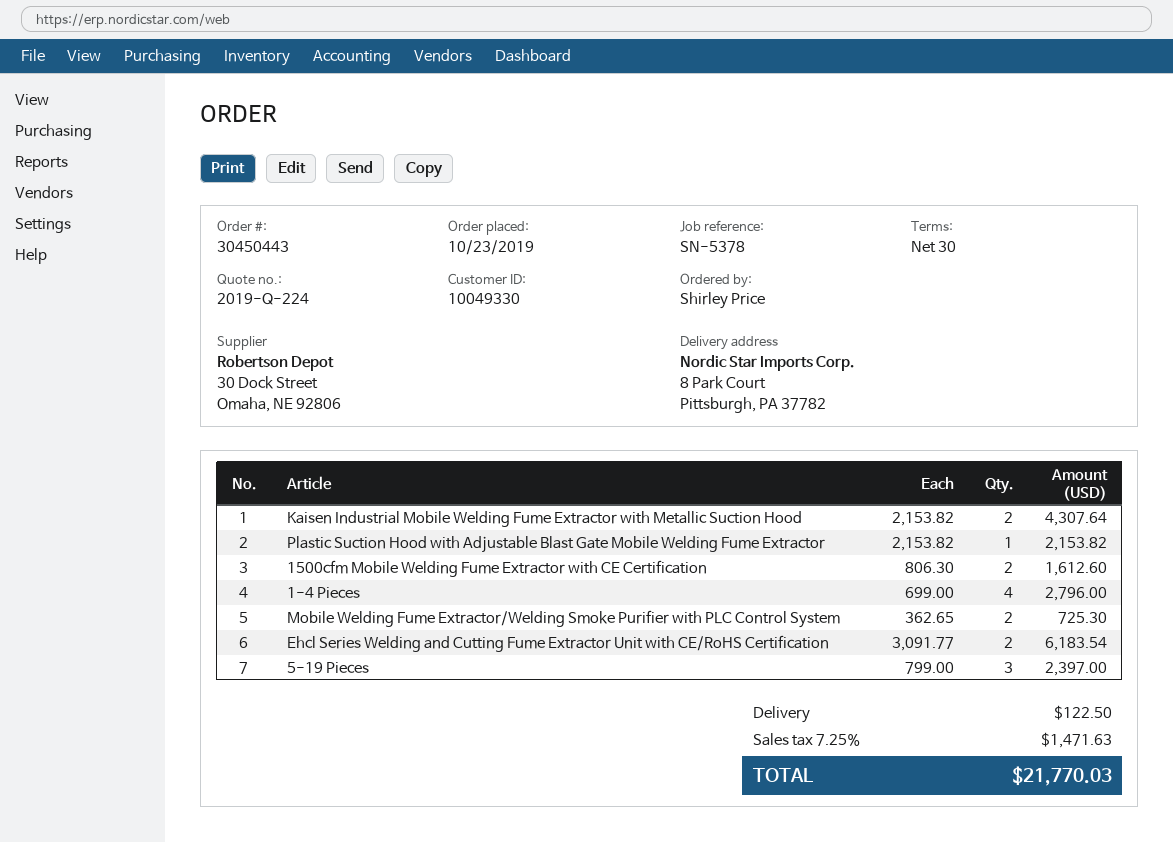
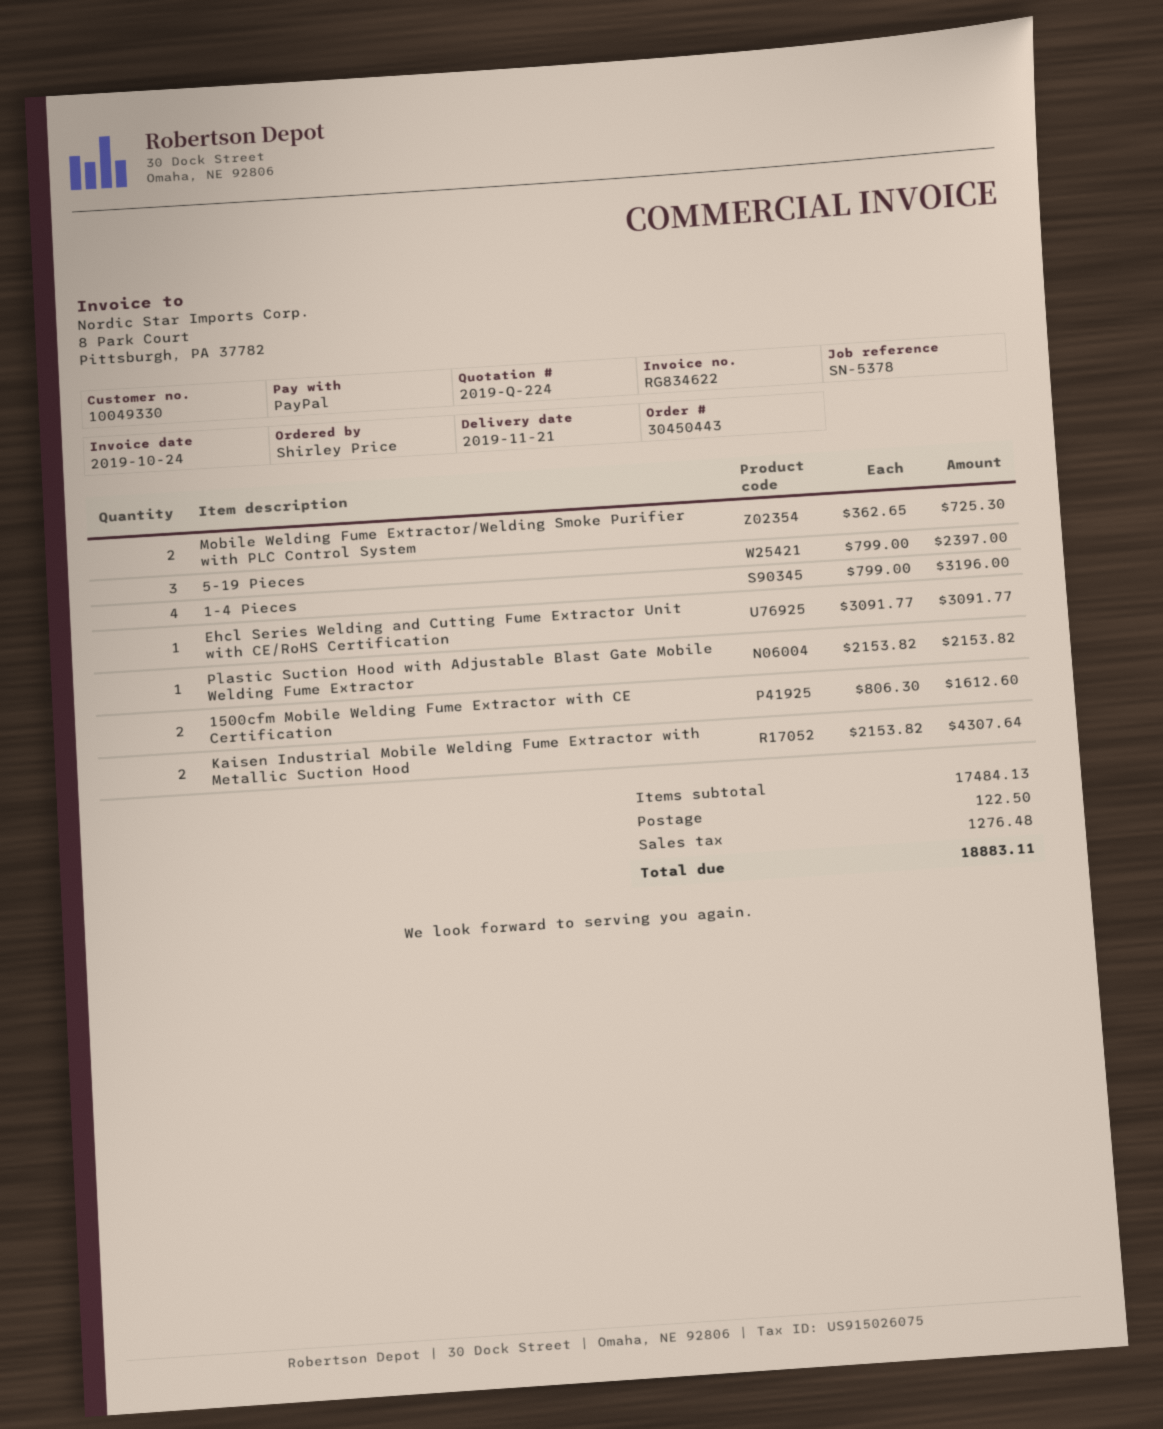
1-4 Pieces: 4 x 699.00 = 2796.00 -> 4 x 799.00 = 3196.00
Ehcl Series Welding and Cutting Fume Extractor Unit with CE/RoHS Certification: 2 x 3091.77 = 6183.54 -> 1 x 3091.77 = 3091.77
tax: 1471.63 -> 1276.48
total: 21770.03 -> 18883.11

